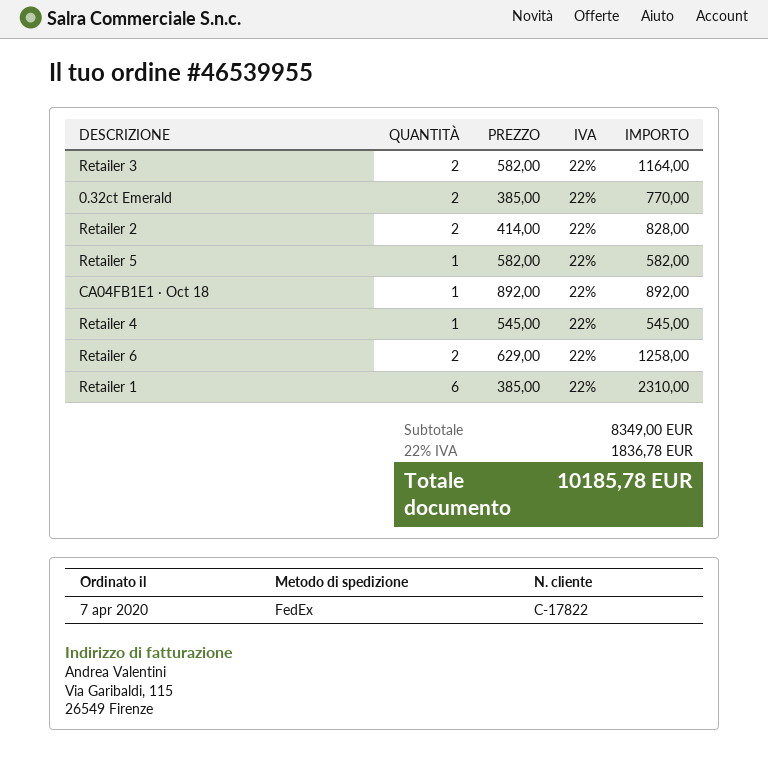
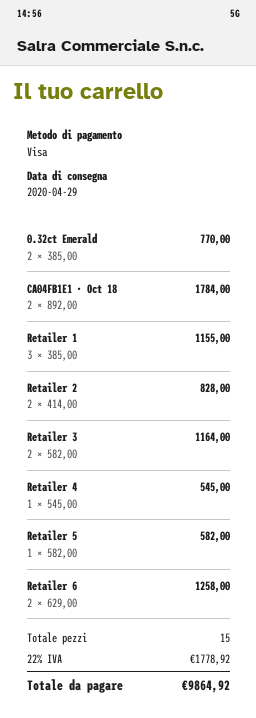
CA04FB1E1 · Oct 18: 1 x 892.00 = 892.00 -> 2 x 892.00 = 1784.00
Retailer 1: 6 x 385.00 = 2310.00 -> 3 x 385.00 = 1155.00
tax: 22% = 1836.78 -> 22% = 1778.92
total: 10185.78 -> 9864.92

